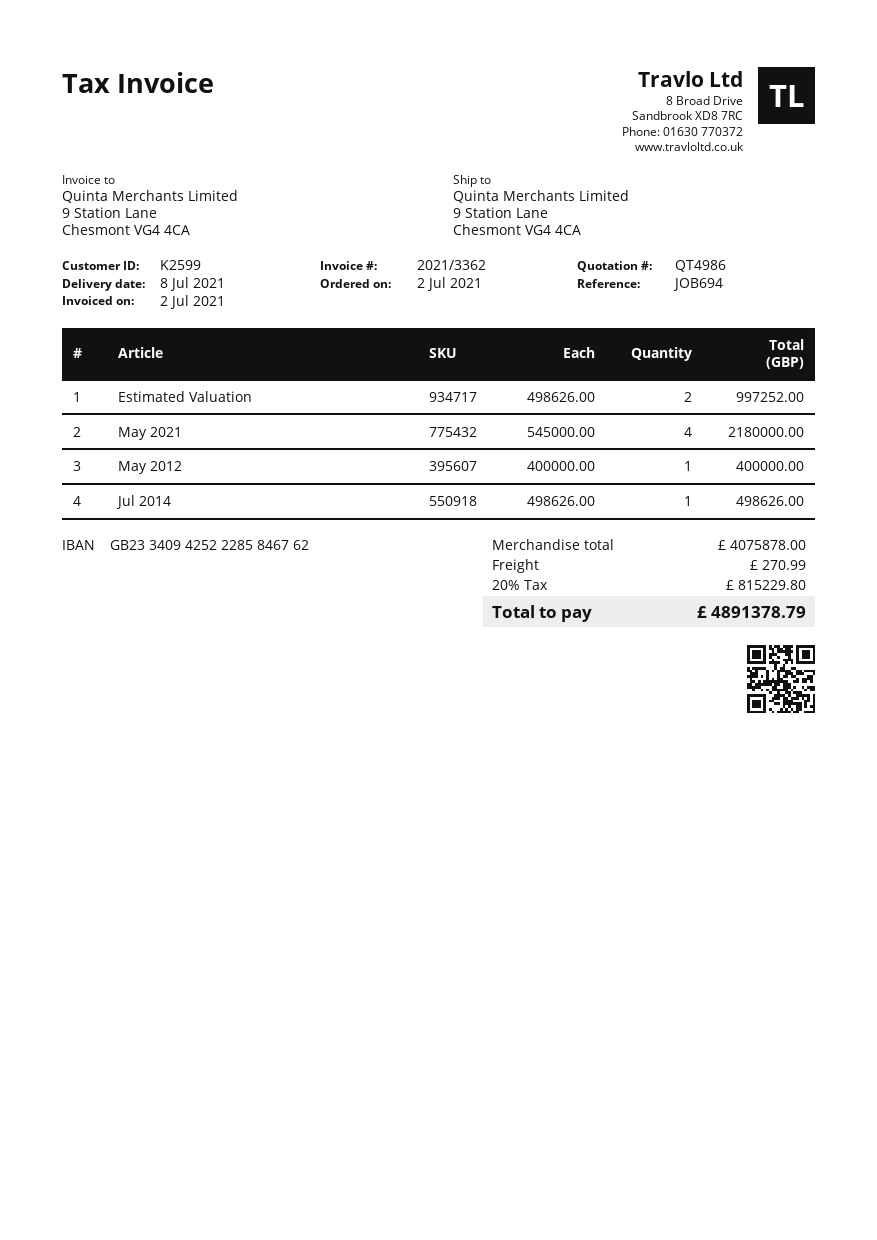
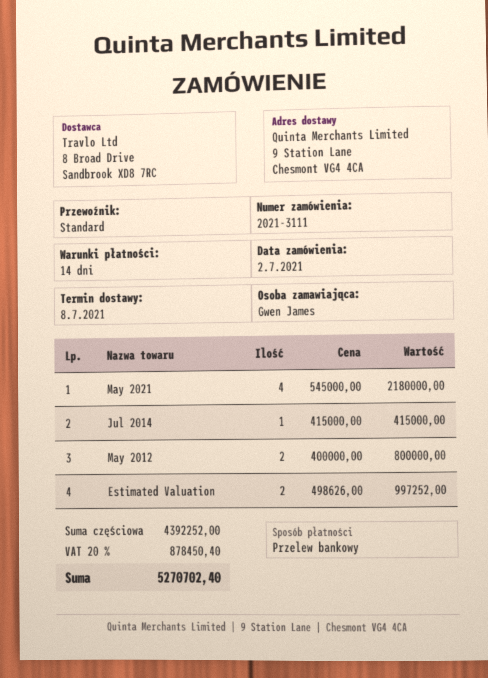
May 2012: 1 x 400000.00 = 400000.00 -> 2 x 400000.00 = 800000.00
Jul 2014: 1 x 498626.00 = 498626.00 -> 1 x 415000.00 = 415000.00
subtotal: 4075878.00 -> 4392252.00
shipping: 270.99 -> none
tax: 20% = 815229.80 -> 20% = 878450.40
total: 4891378.79 -> 5270702.40

